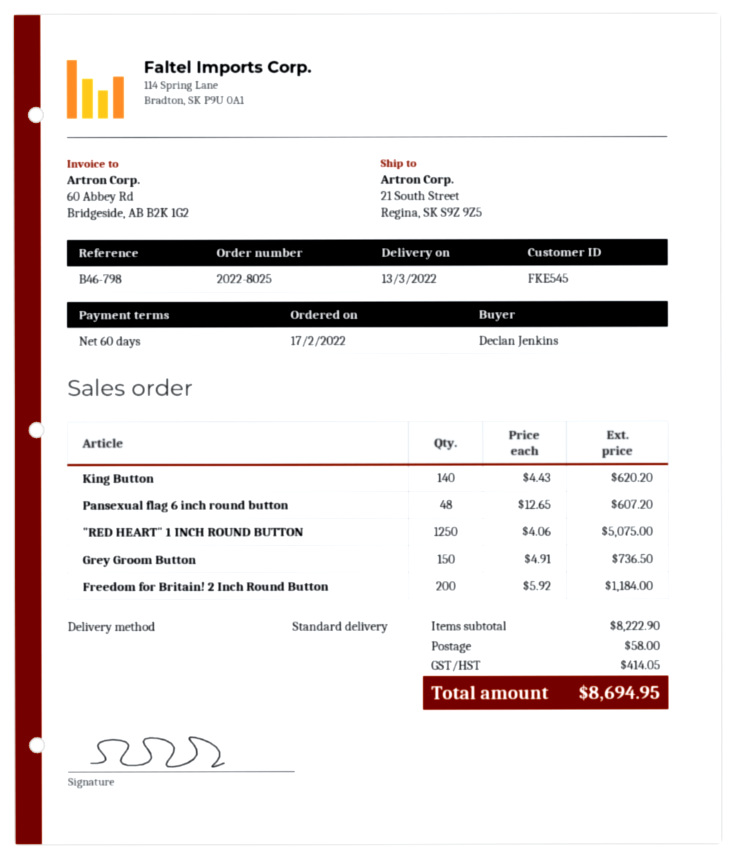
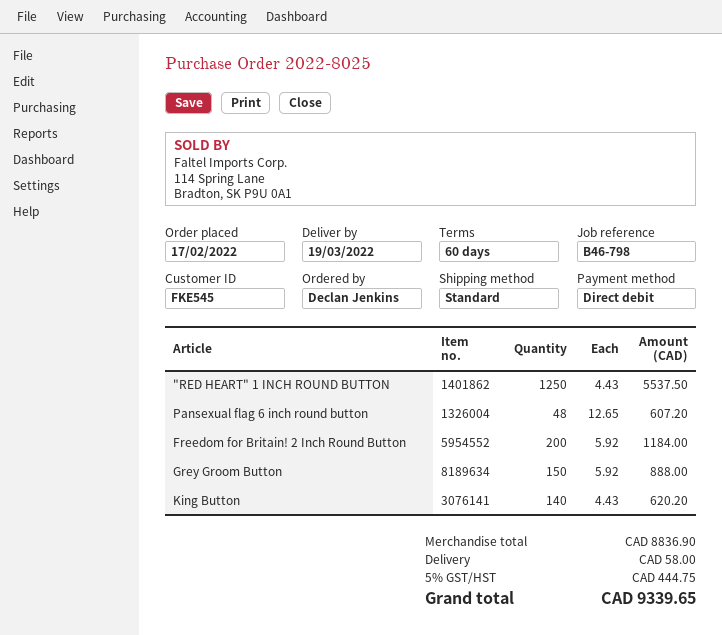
delivery date: 2022-03-13 -> 2022-03-19
"RED HEART" 1 INCH ROUND BUTTON: 1250 x 4.06 = 5075.00 -> 1250 x 4.43 = 5537.50
Grey Groom Button: 150 x 4.91 = 736.50 -> 150 x 5.92 = 888.00
subtotal: 8222.90 -> 8836.90
tax: 414.05 -> 444.75
total: 8694.95 -> 9339.65

